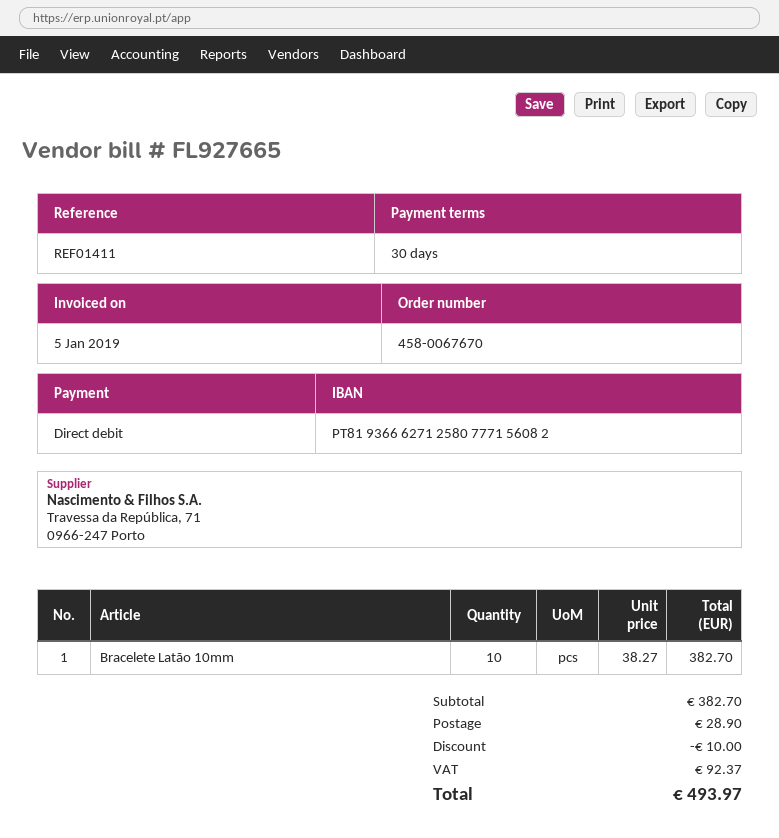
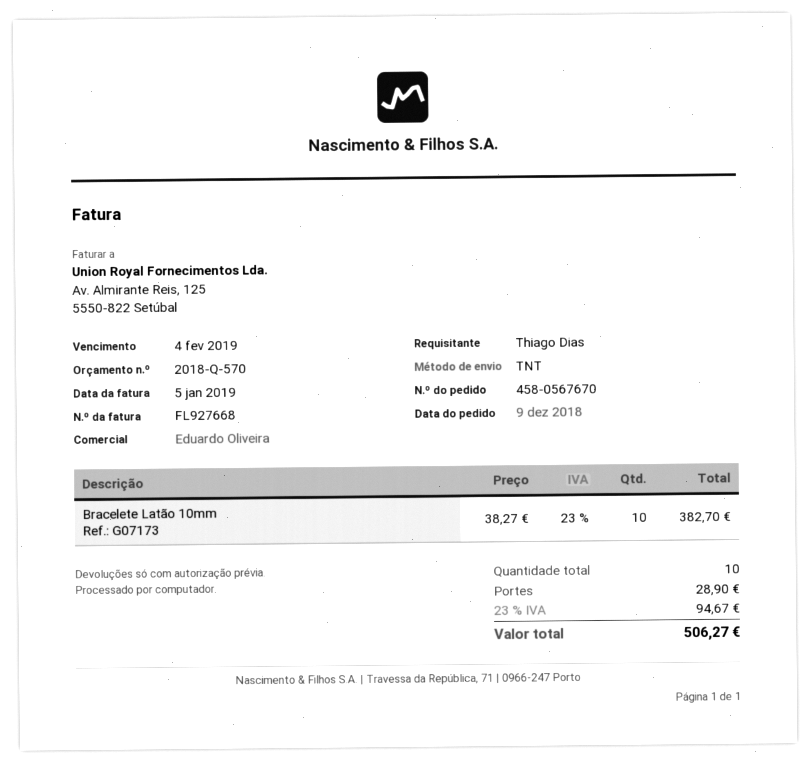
order number: 458-0067670 -> 458-0567670
invoice number: FL927665 -> FL927668
discount: 10.00 -> none
tax: 92.37 -> 94.67
total: 493.97 -> 506.27

